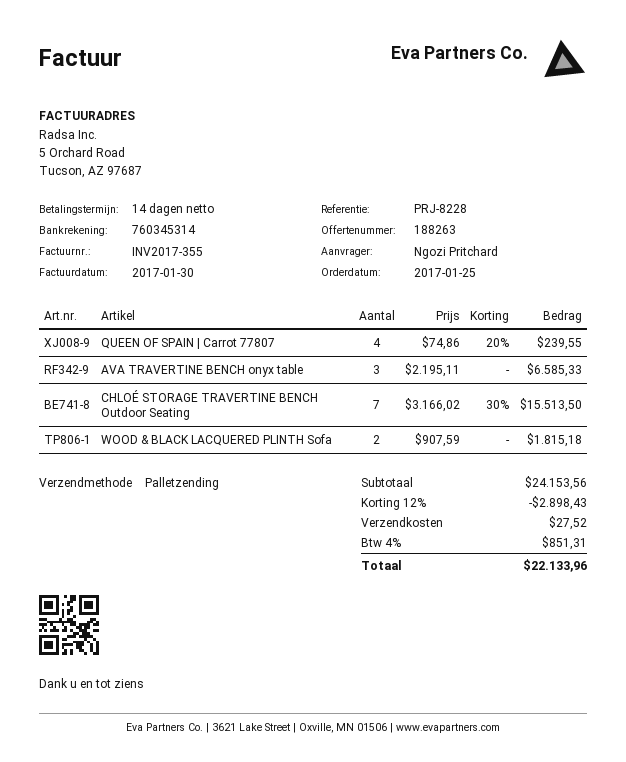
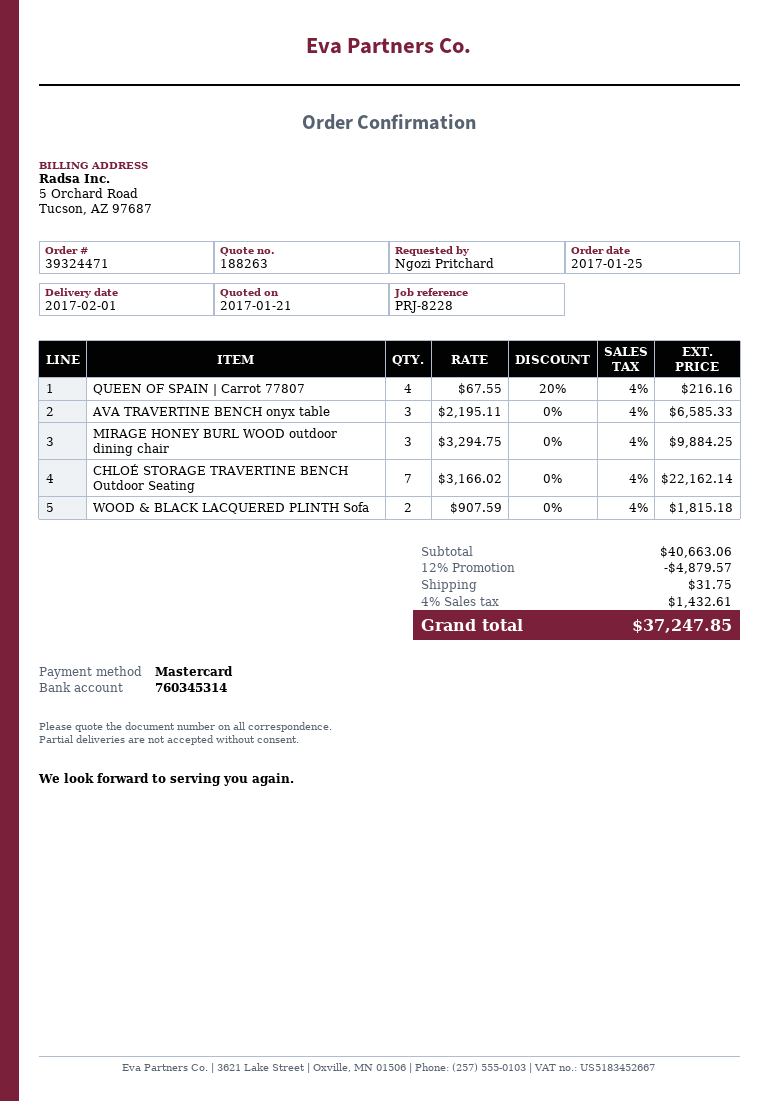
QUEEN OF SPAIN | Carrot 77807: 4 x 74.86 - 20% = 239.55 -> 4 x 67.55 - 20% = 216.16
CHLOÉ STORAGE TRAVERTINE BENCH Outdoor Seating: 7 x 3166.02 - 30% = 15513.50 -> 7 x 3166.02 = 22162.14
MIRAGE HONEY BURL WOOD outdoor dining chair: none -> 3 x 3294.75 = 9884.25
subtotal: 24153.56 -> 40663.06
discount: 12% = 2898.43 -> 12% = 4879.57
shipping: 27.52 -> 31.75
tax: 4% = 851.31 -> 4% = 1432.61
total: 22133.96 -> 37247.85

